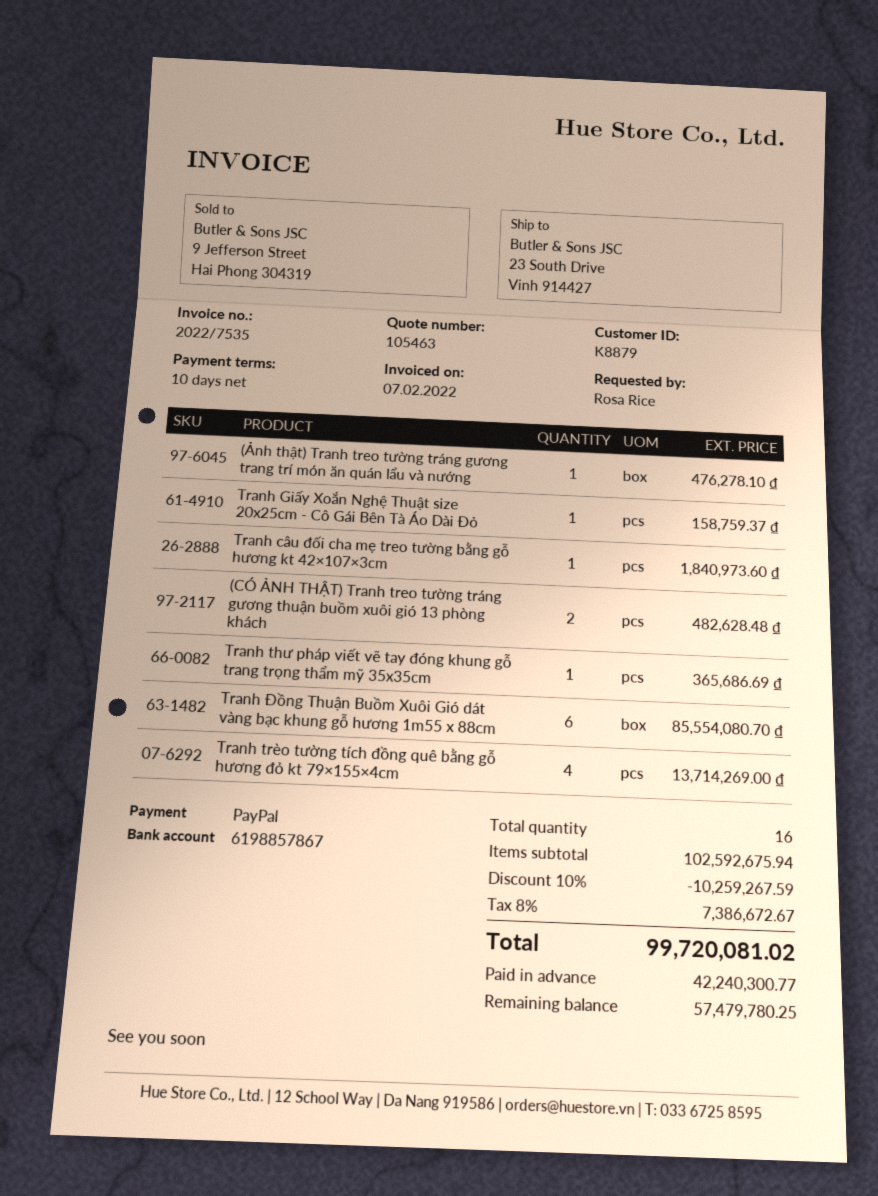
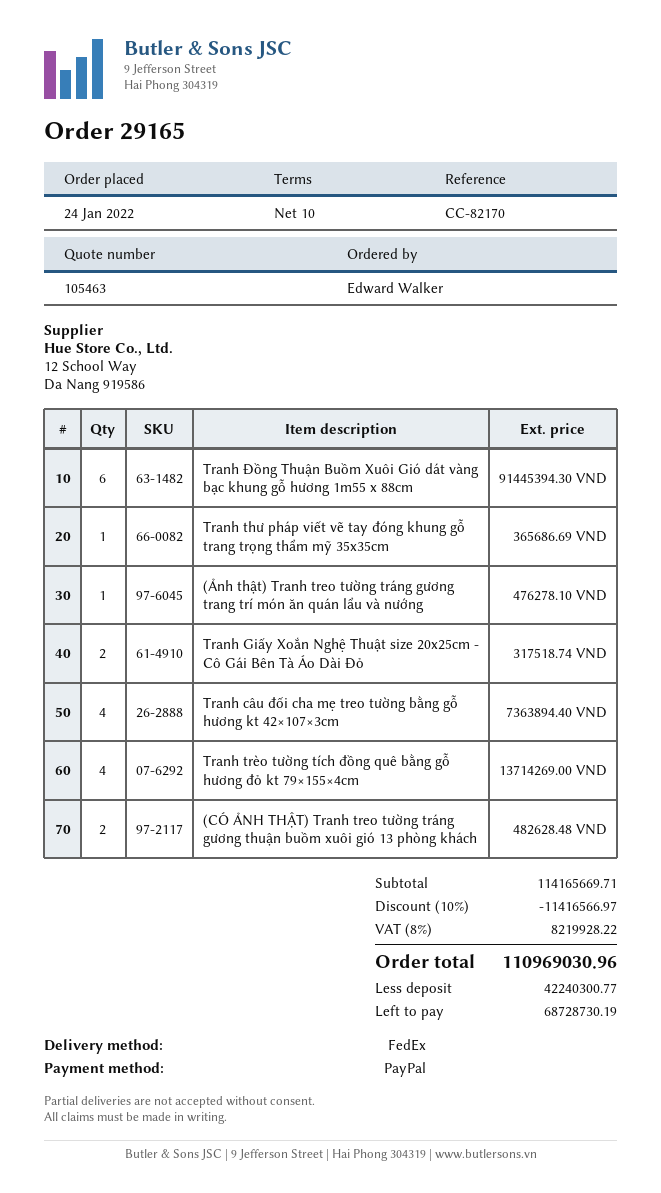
ordered by: Rosa Rice -> Edward Walker
Tranh Giấy Xoắn Nghệ Thuật size 20x25cm - Cô Gái Bên Tà Áo Dài Đỏ: 1 for 158759.37 -> 2 for 317518.74
Tranh câu đối cha mẹ treo tường bằng gỗ hương kt 42×107×3cm: 1 for 1840973.60 -> 4 for 7363894.40
Tranh Đồng Thuận Buồm Xuôi Gió dát vàng bạc khung gỗ hương 1m55 x 88cm: 6 for 85554080.70 -> 6 for 91445394.30
subtotal: 102592675.94 -> 114165669.71
discount: 10% = 10259267.59 -> 10% = 11416566.97
tax: 8% = 7386672.67 -> 8% = 8219928.22
total: 99720081.02 -> 110969030.96
balance: 57479780.25 -> 68728730.19

